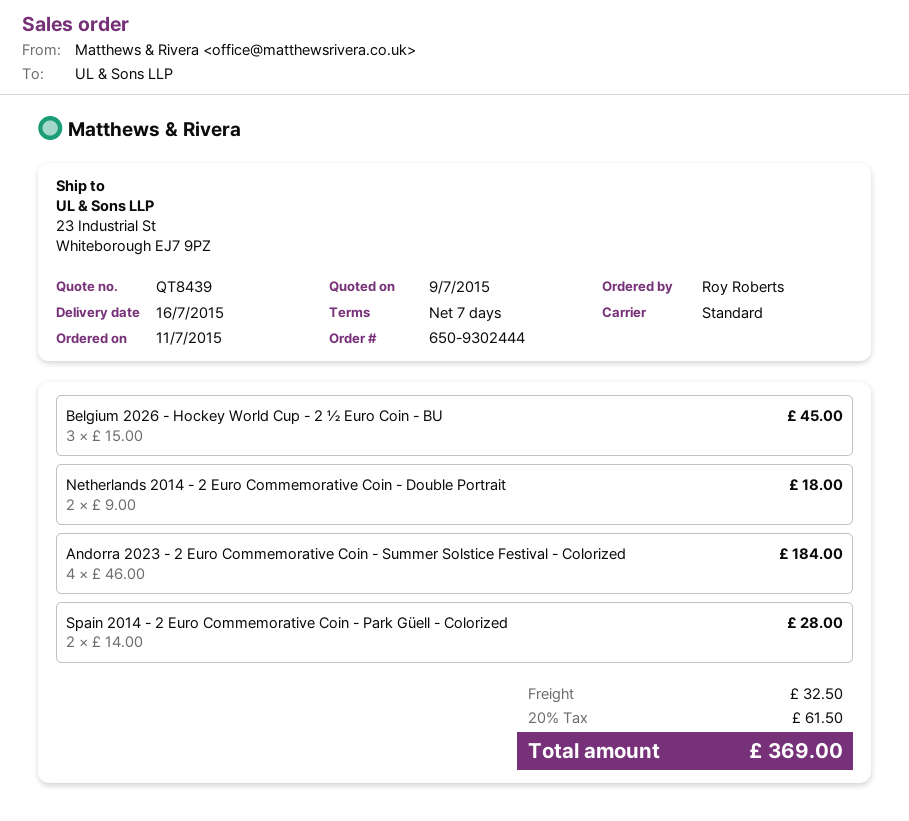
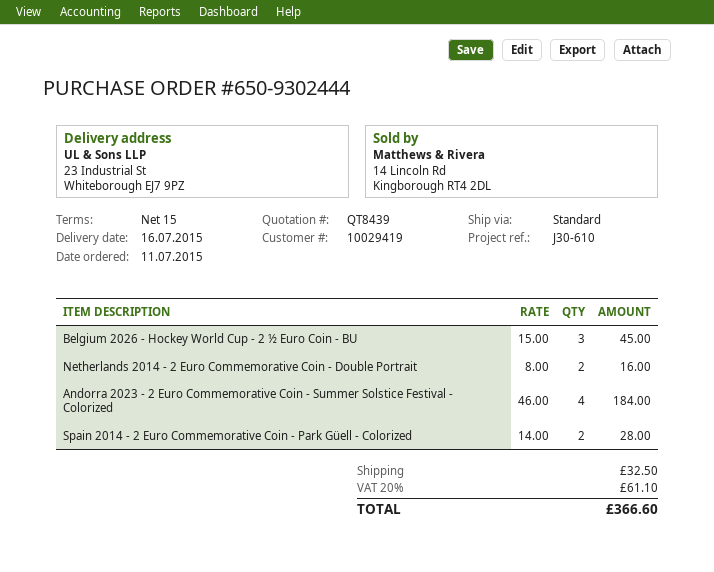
payment terms: 7 days -> 15 days
Netherlands 2014 - 2 Euro Commemorative Coin - Double Portrait: 2 x 9.00 = 18.00 -> 2 x 8.00 = 16.00
tax: 20% = 61.50 -> 20% = 61.10
total: 369.00 -> 366.60

